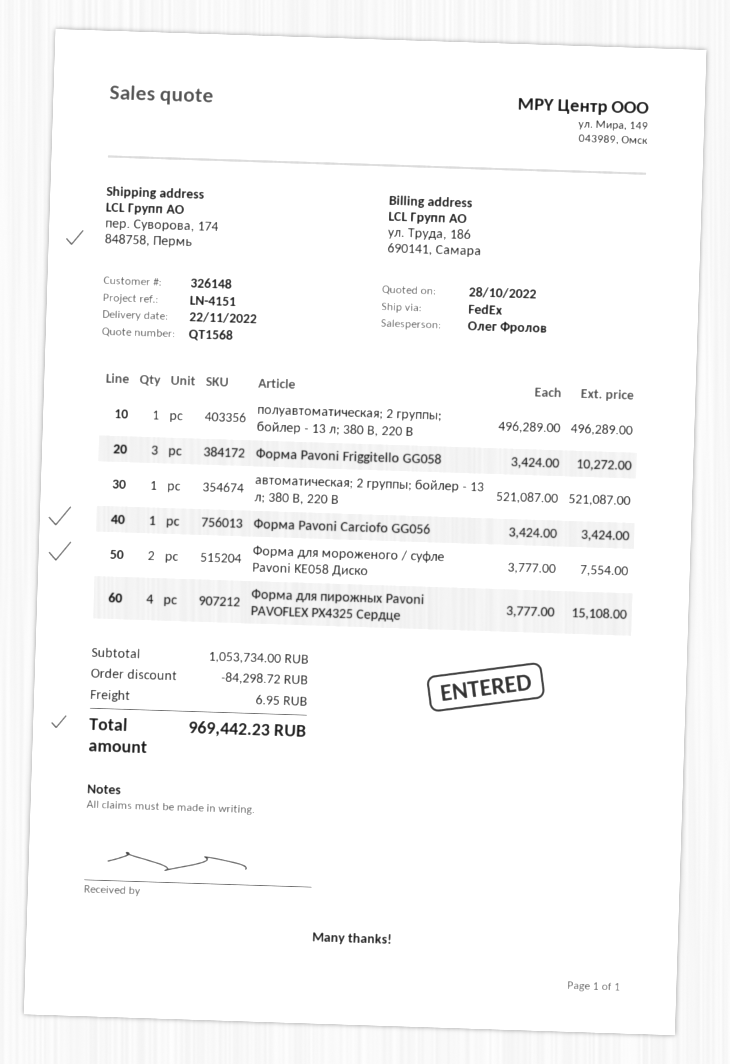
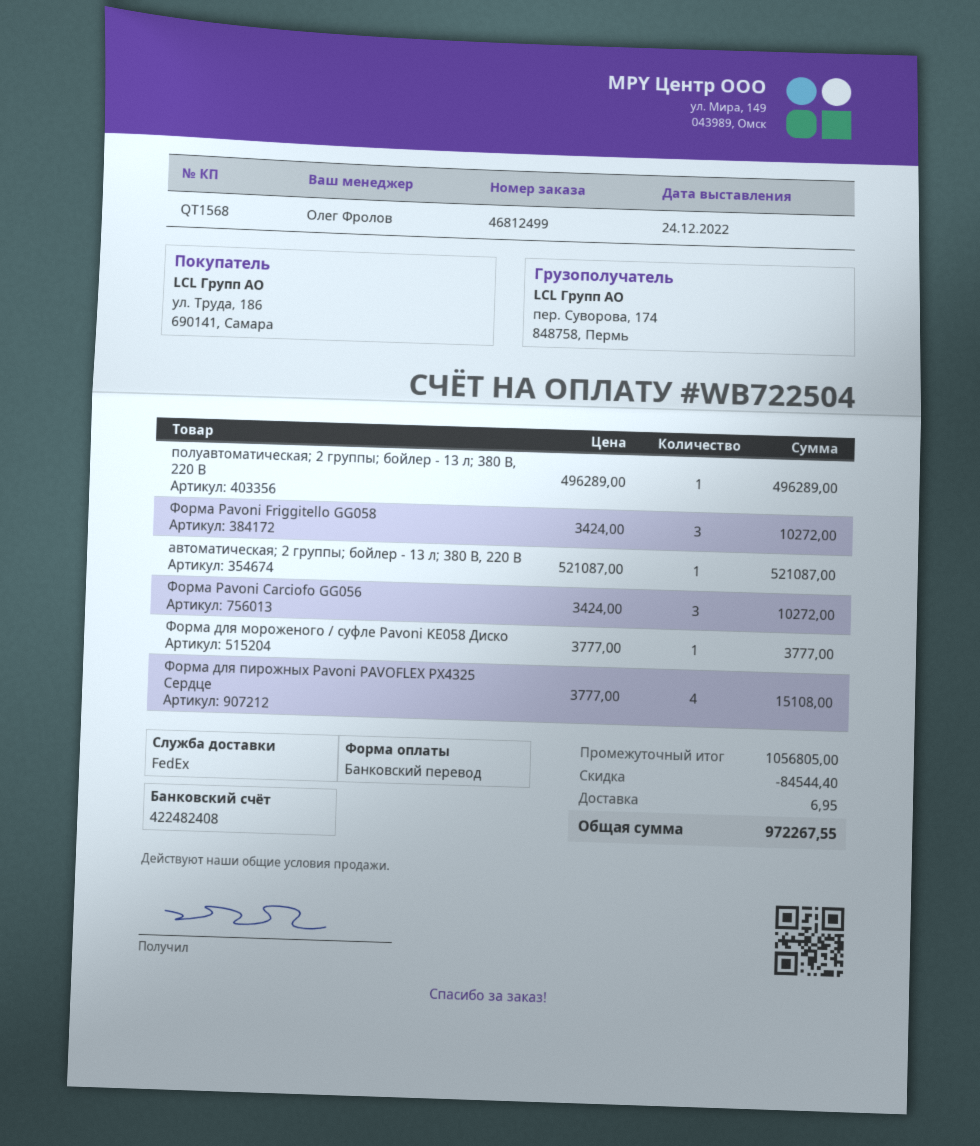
Форма Pavoni Carciofo GG056: 1 x 3424.00 = 3424.00 -> 3 x 3424.00 = 10272.00
Форма для мороженого / суфле Pavoni KE058 Диско: 2 x 3777.00 = 7554.00 -> 1 x 3777.00 = 3777.00
subtotal: 1053734.00 -> 1056805.00
discount: 84298.72 -> 84544.40
total: 969442.23 -> 972267.55

